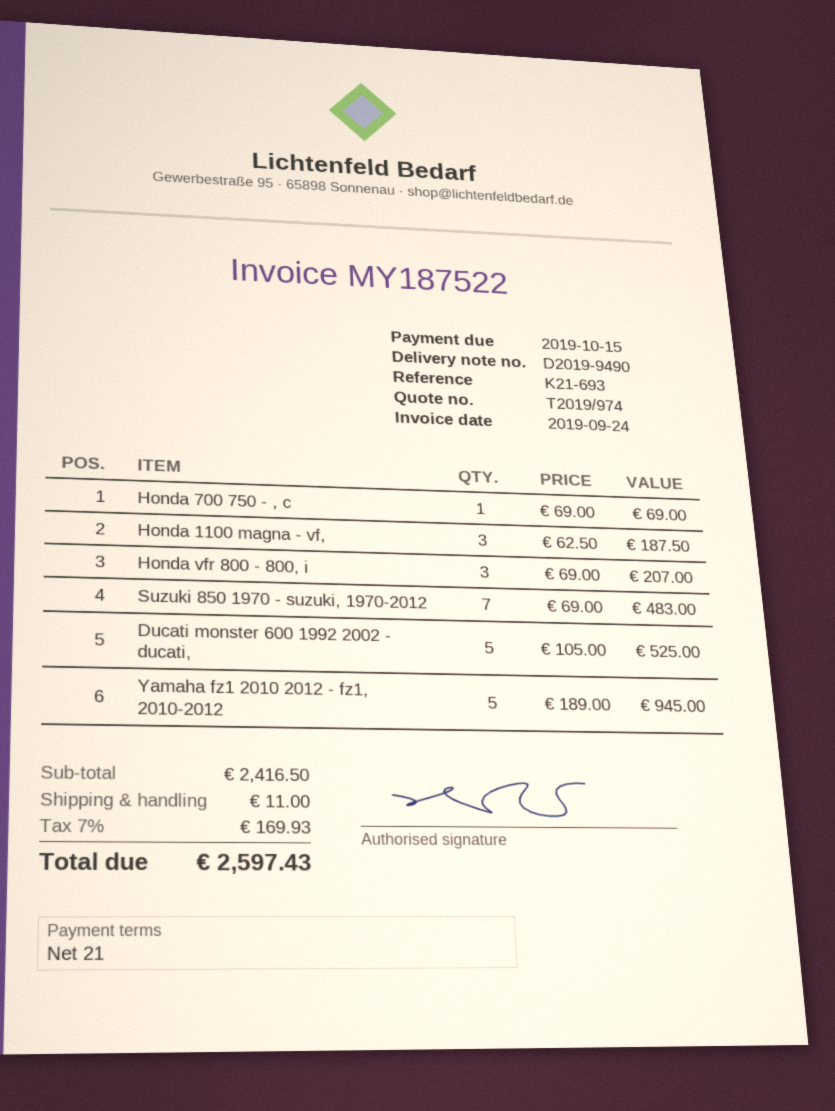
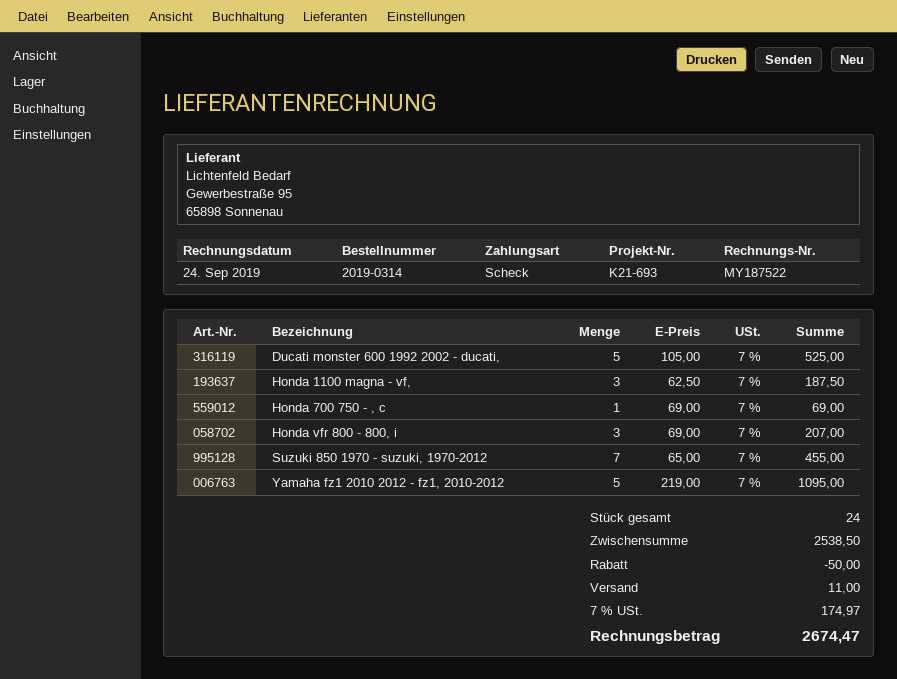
Suzuki 850 1970 - suzuki, 1970-2012: 7 x 69.00 = 483.00 -> 7 x 65.00 = 455.00
Yamaha fz1 2010 2012 - fz1, 2010-2012: 5 x 189.00 = 945.00 -> 5 x 219.00 = 1095.00
subtotal: 2416.50 -> 2538.50
discount: none -> 50.00
tax: 7% = 169.93 -> 7% = 174.97
total: 2597.43 -> 2674.47

